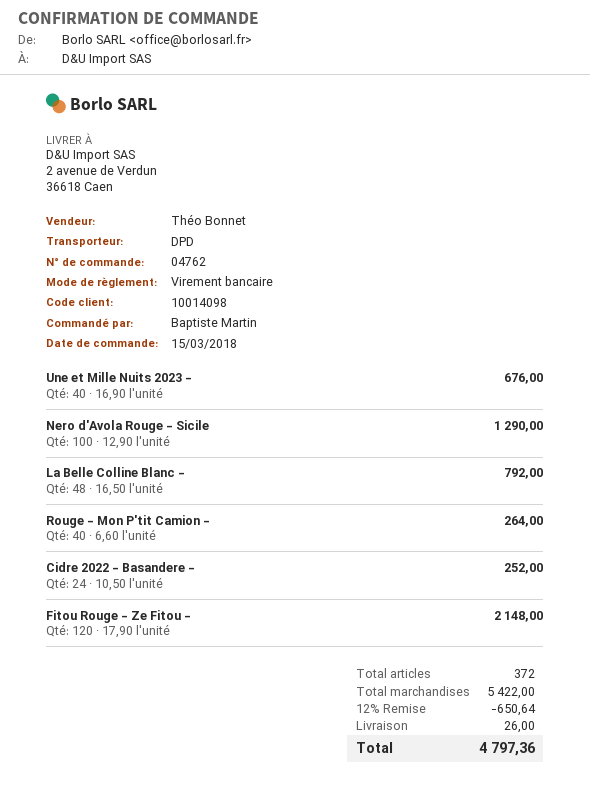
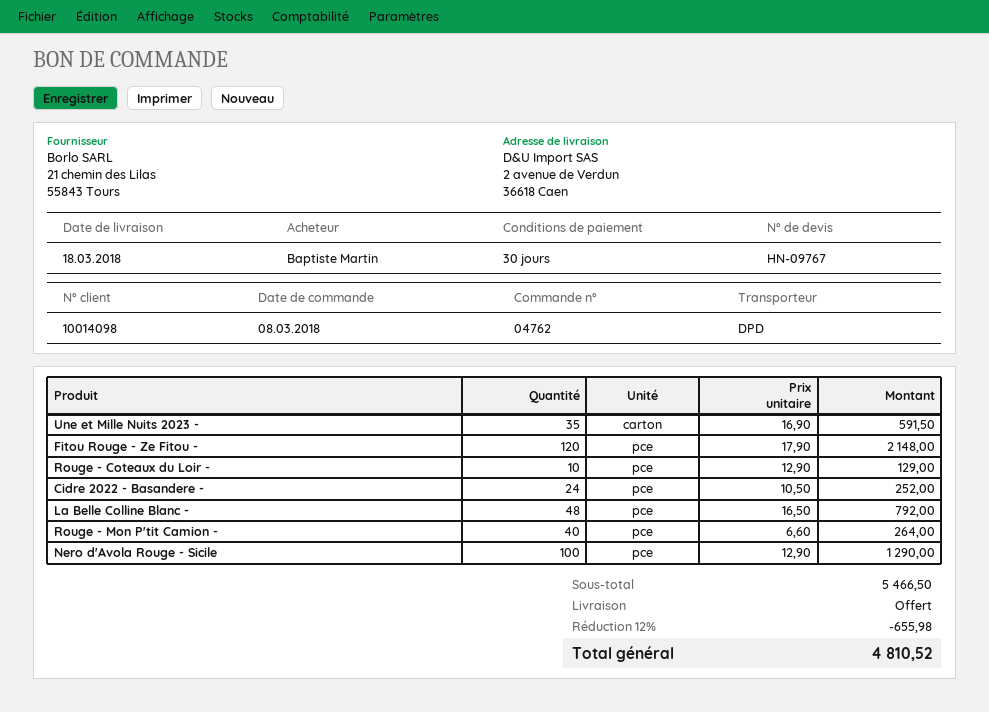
order date: 2018-03-15 -> 2018-03-08
Une et Mille Nuits 2023 -: 40 x 16.90 = 676.00 -> 35 x 16.90 = 591.50
Rouge - Coteaux du Loir -: none -> 10 x 12.90 = 129.00
subtotal: 5422.00 -> 5466.50
discount: 12% = 650.64 -> 12% = 655.98
shipping: 26.00 -> 0.00
total: 4797.36 -> 4810.52

